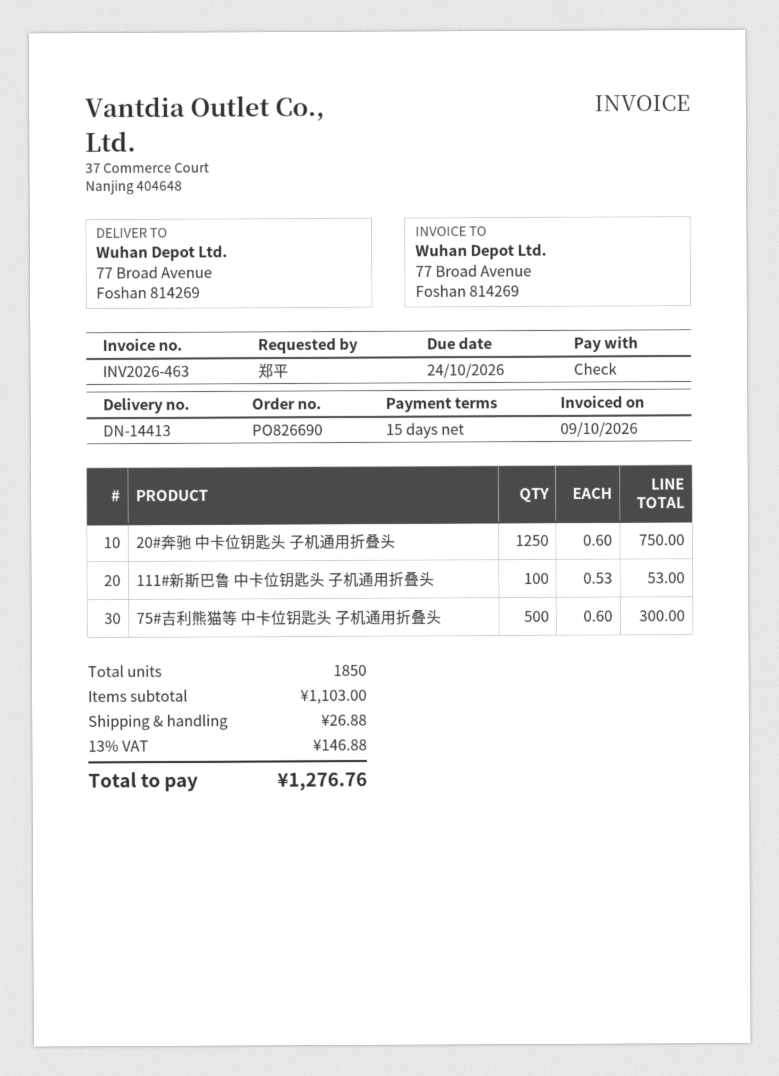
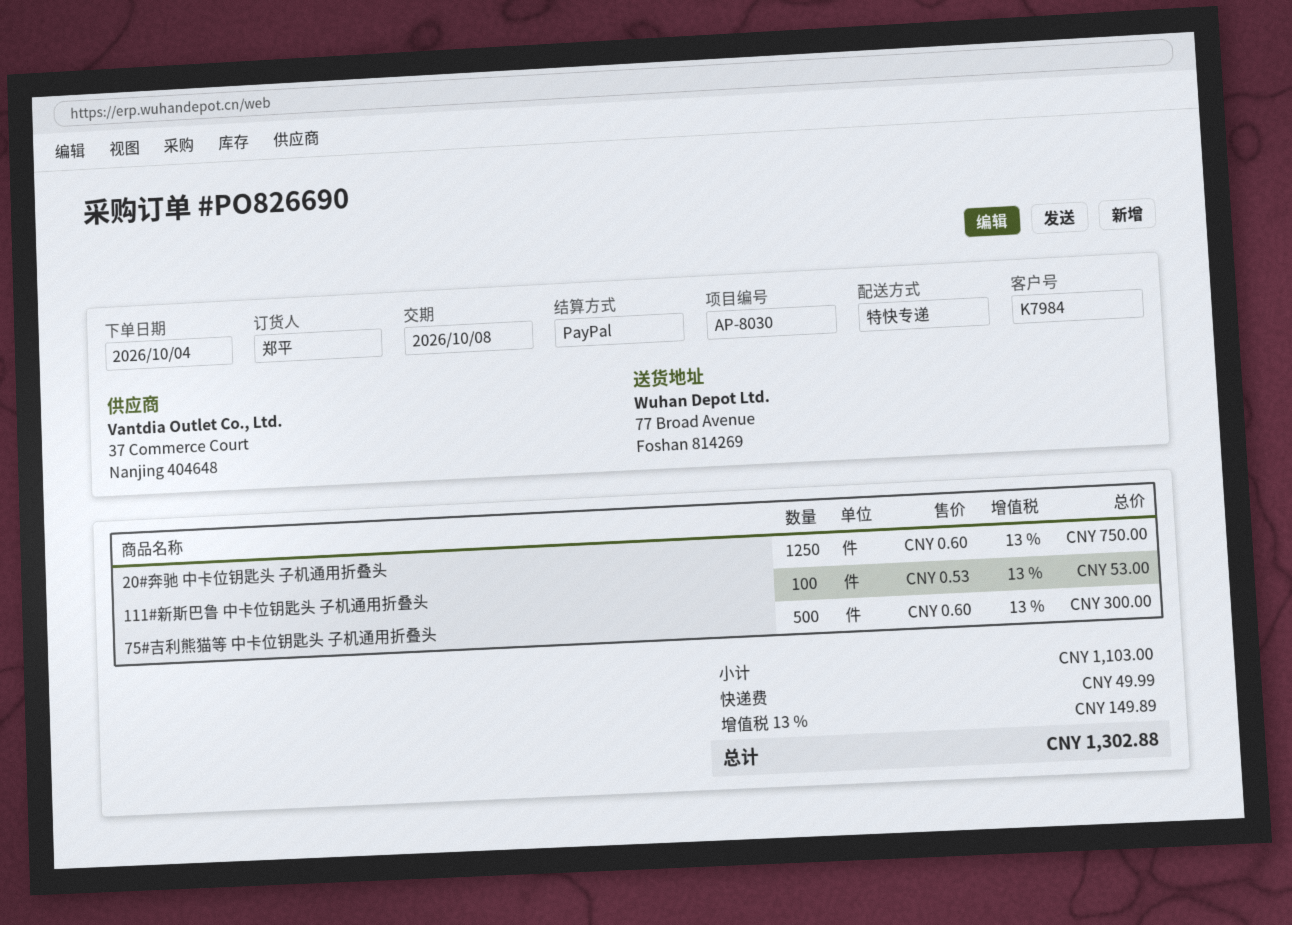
payment method: cheque -> PayPal
shipping: 26.88 -> 49.99
tax: 13% = 146.88 -> 13% = 149.89
total: 1276.76 -> 1302.88

